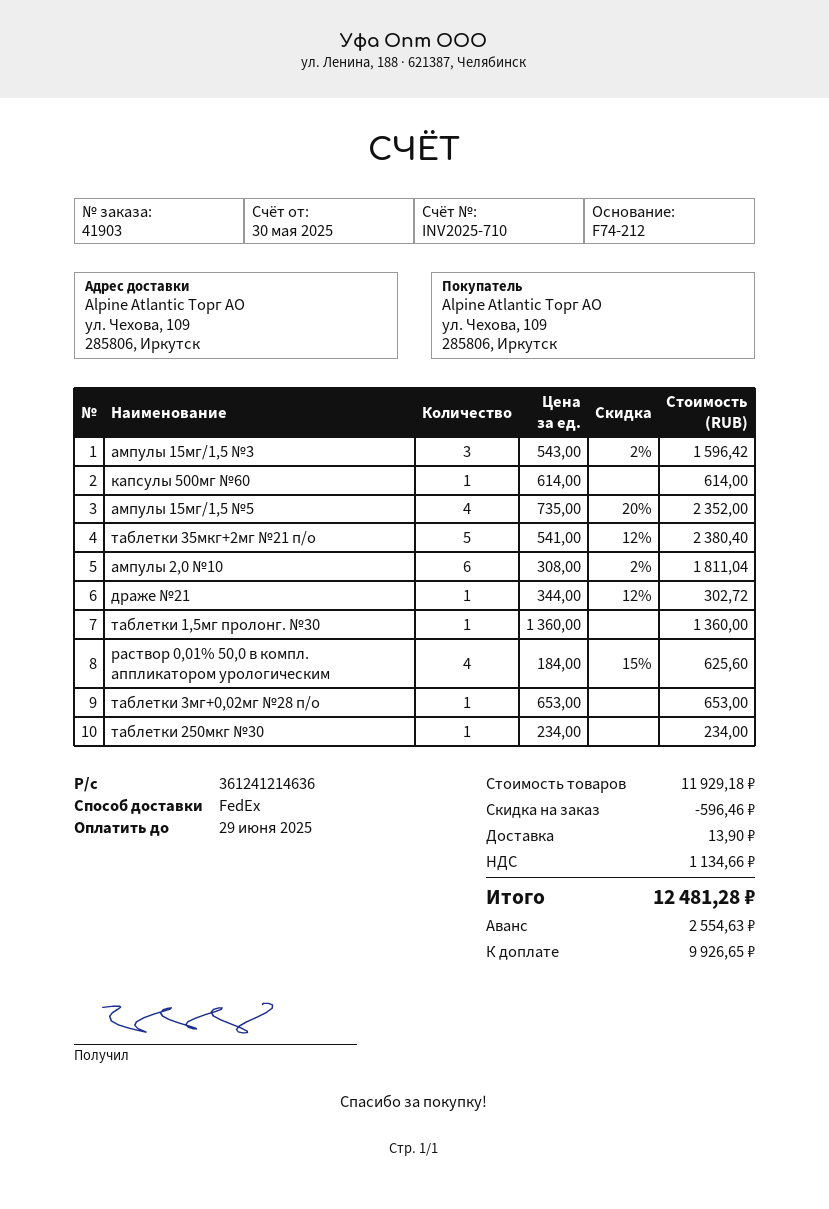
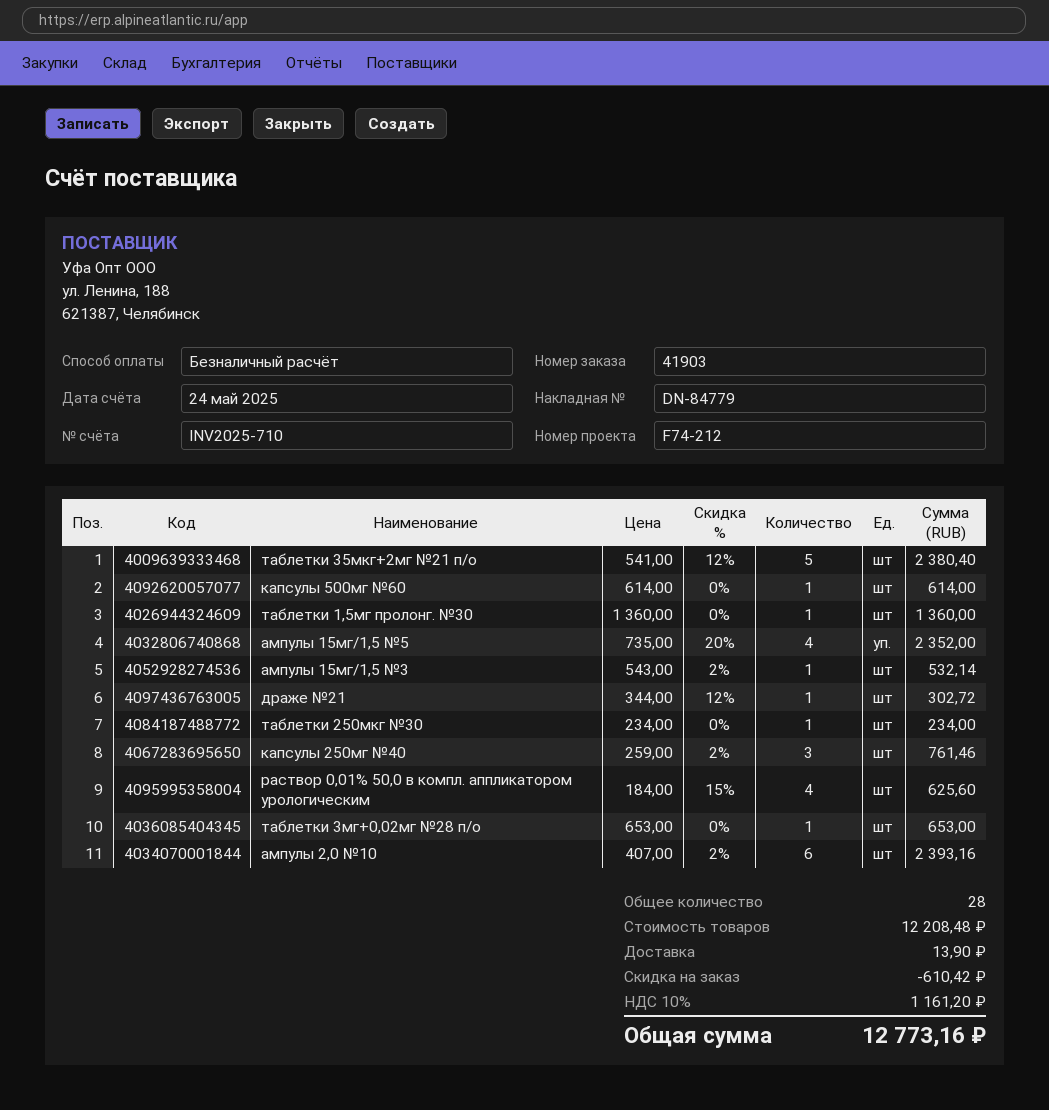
invoice date: 2025-05-30 -> 2025-05-24
ампулы 15мг/1,5 №3: 3 x 543.00 - 2% = 1596.42 -> 1 x 543.00 - 2% = 532.14
ампулы 2,0 №10: 6 x 308.00 - 2% = 1811.04 -> 6 x 407.00 - 2% = 2393.16
капсулы 250мг №40: none -> 3 x 259.00 - 2% = 761.46
subtotal: 11929.18 -> 12208.48
discount: 596.46 -> 610.42
tax: 1134.66 -> 1161.20
total: 12481.28 -> 12773.16

